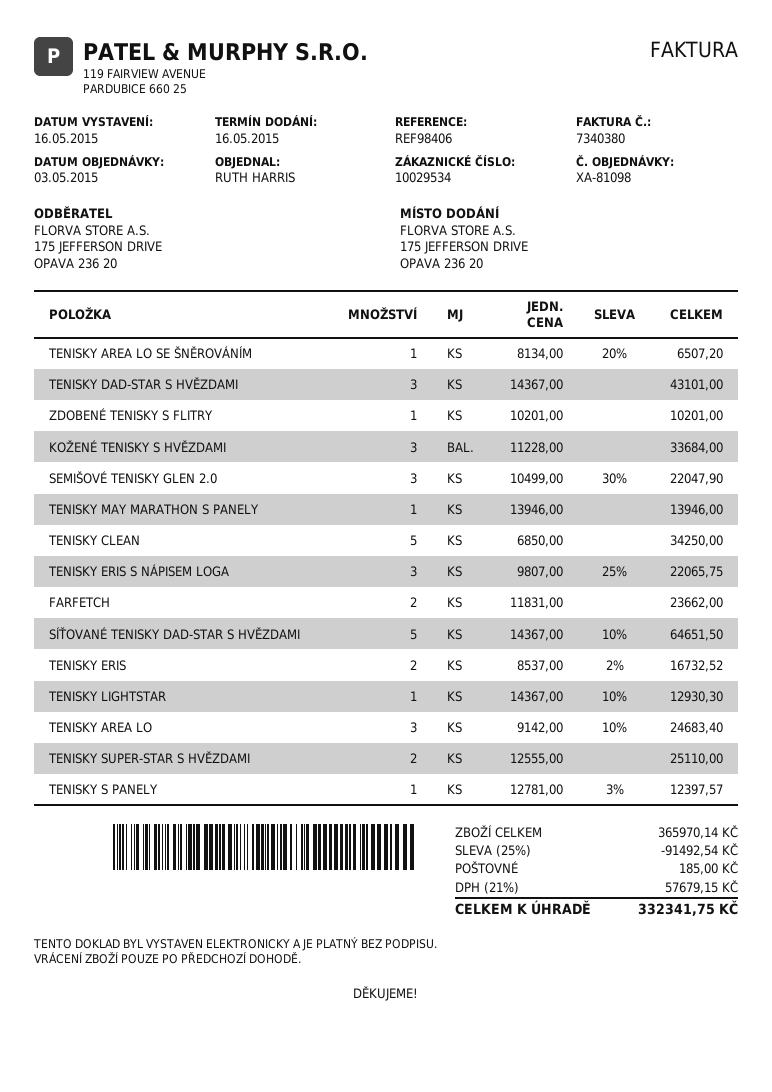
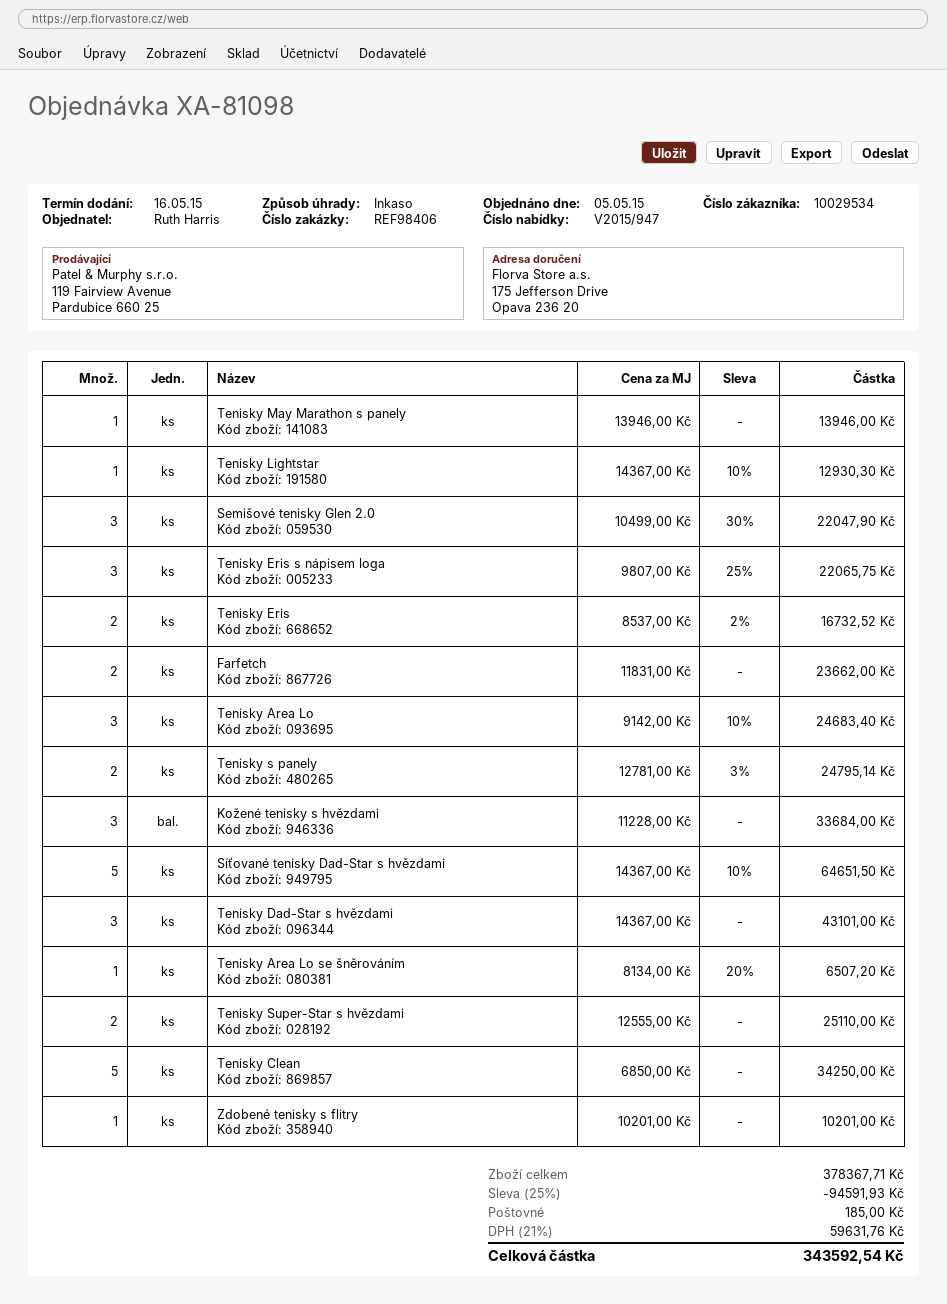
order date: 2015-05-03 -> 2015-05-05
TENISKY S PANELY: 1 x 12781.00 - 3% = 12397.57 -> 2 x 12781.00 - 3% = 24795.14
subtotal: 365970.14 -> 378367.71
discount: 25% = 91492.54 -> 25% = 94591.93
tax: 21% = 57679.15 -> 21% = 59631.76
total: 332341.75 -> 343592.54

